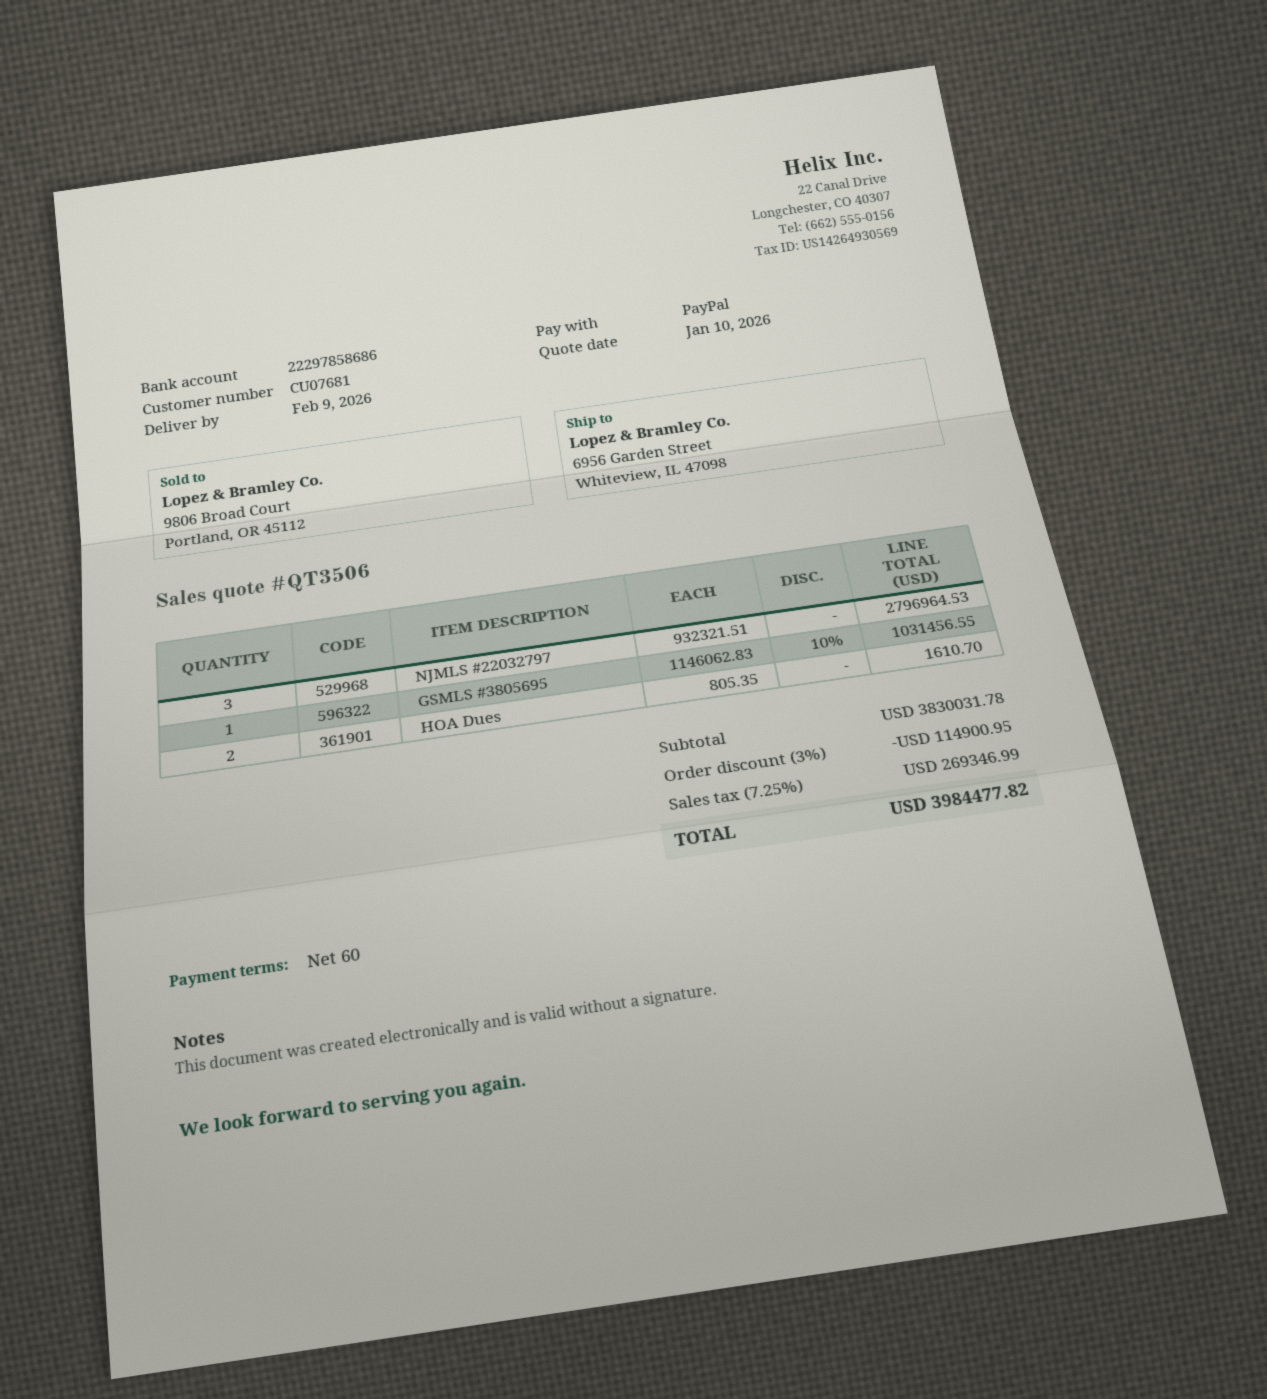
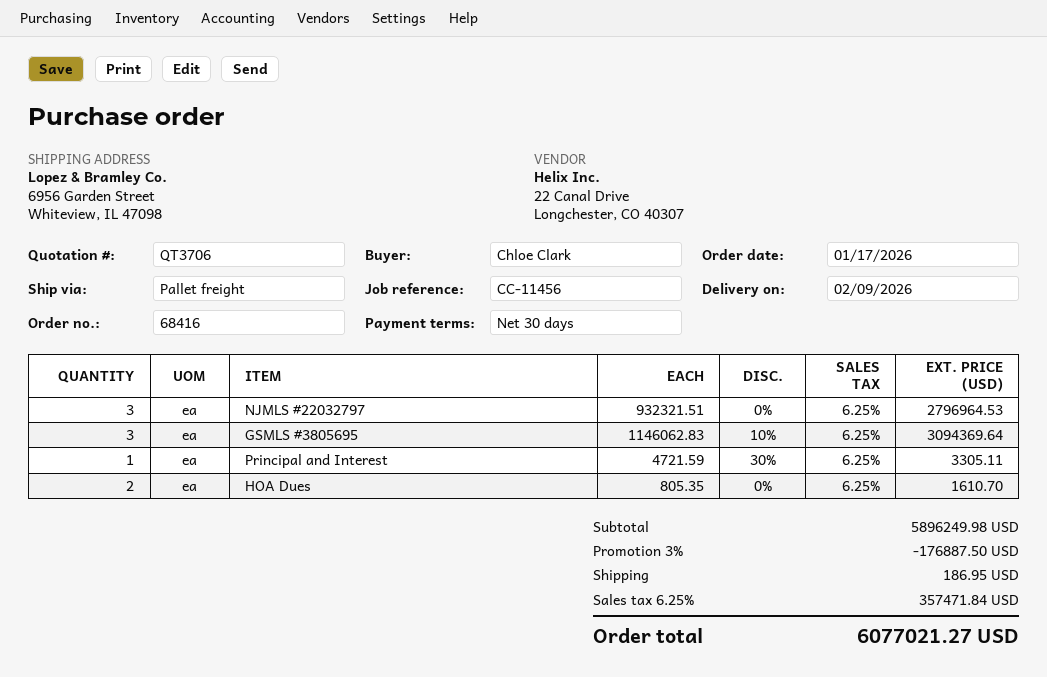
quote number: QT3506 -> QT3706
payment terms: 60 days -> 30 days
GSMLS #3805695: 1 x 1146062.83 - 10% = 1031456.55 -> 3 x 1146062.83 - 10% = 3094369.64
Principal and Interest: none -> 1 x 4721.59 - 30% = 3305.11
subtotal: 3830031.78 -> 5896249.98
discount: 3% = 114900.95 -> 3% = 176887.50
shipping: none -> 186.95
tax: 7.25% = 269346.99 -> 6.25% = 357471.84
total: 3984477.82 -> 6077021.27

